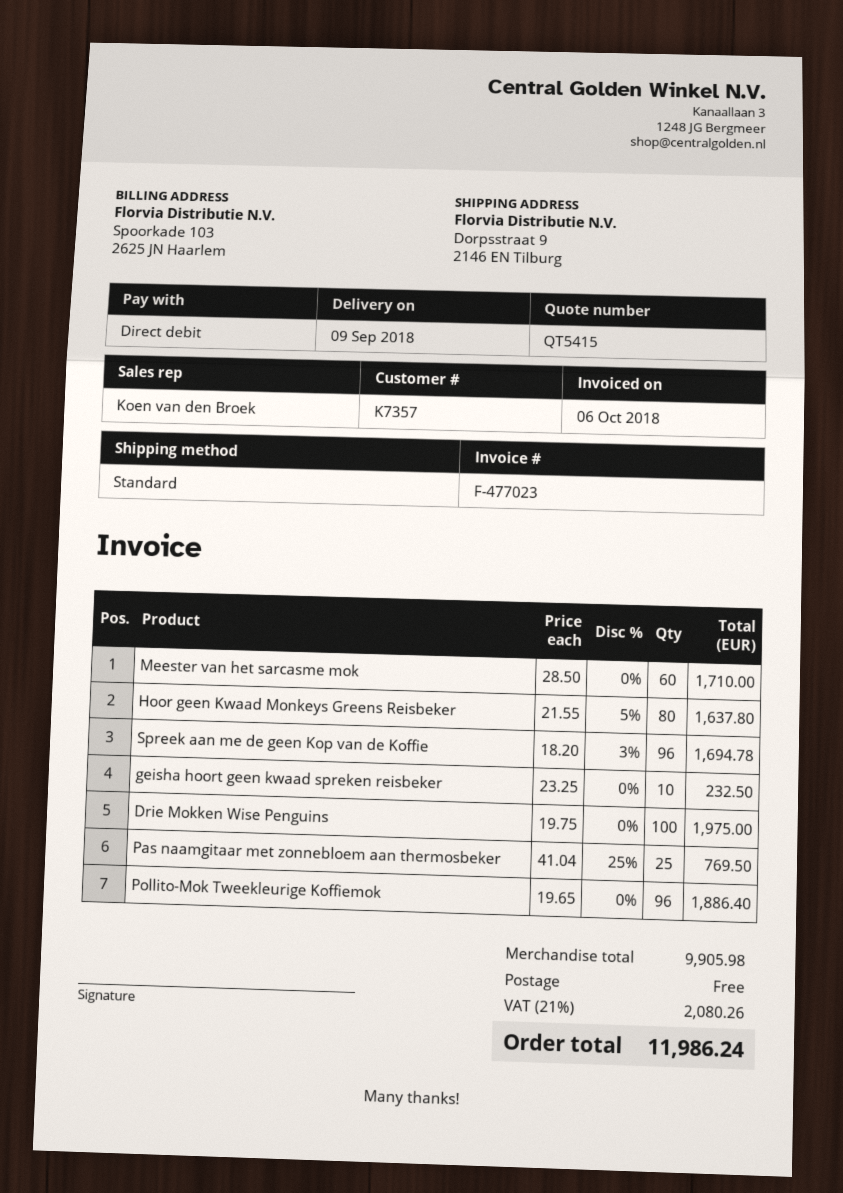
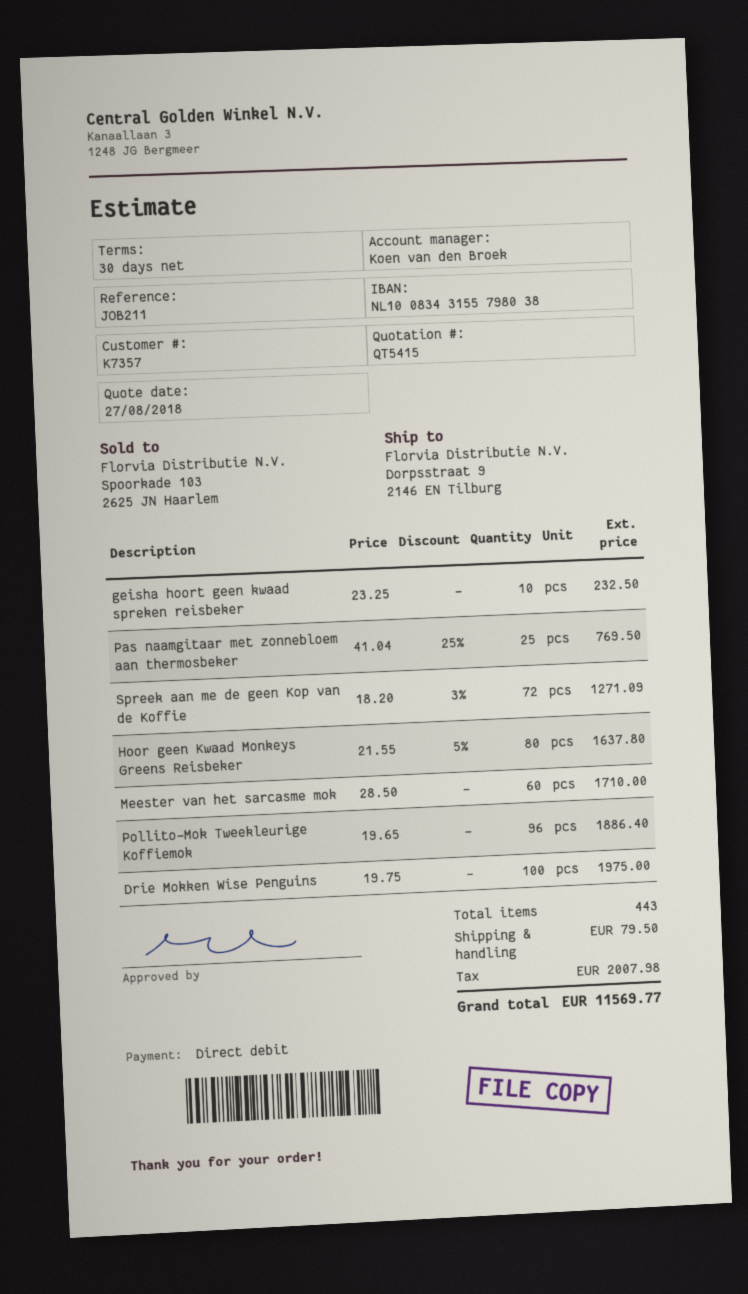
Spreek aan me de geen Kop van de Koffie: 96 x 18.20 - 3% = 1694.78 -> 72 x 18.20 - 3% = 1271.09
shipping: 0.00 -> 79.50
tax: 2080.26 -> 2007.98
total: 11986.24 -> 11569.77

